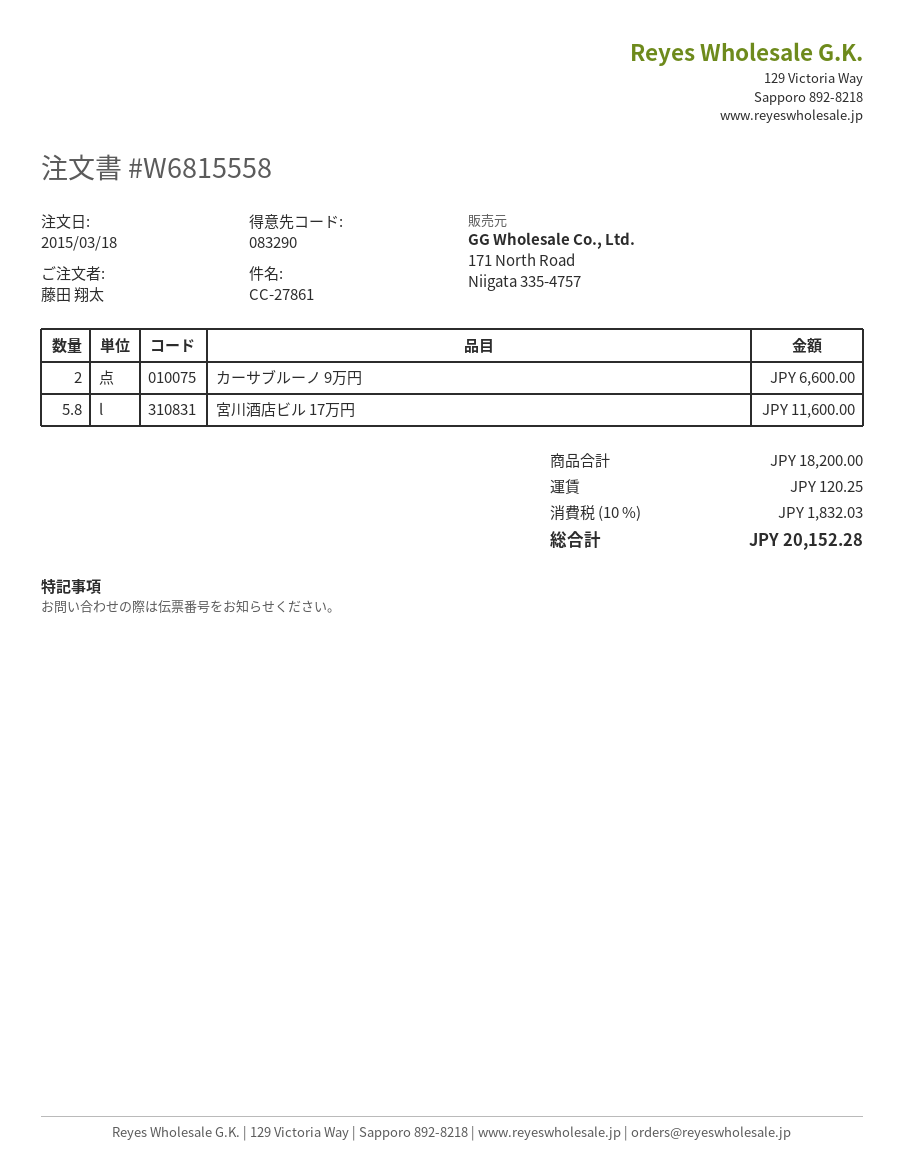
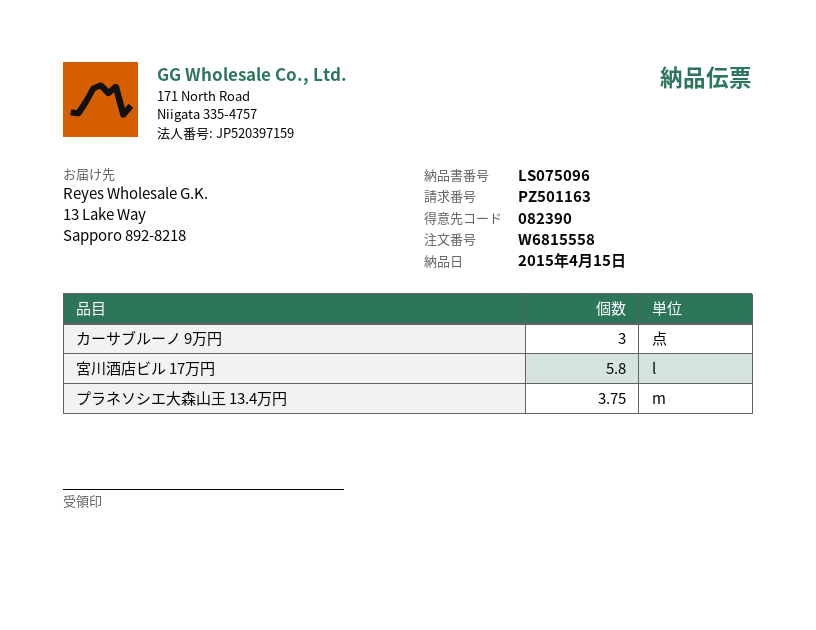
customer number: 083290 -> 082390
カーサブルーノ 9万円: 2 -> 3
プラネソシエ大森山王 13.4万円: none -> 3.75

